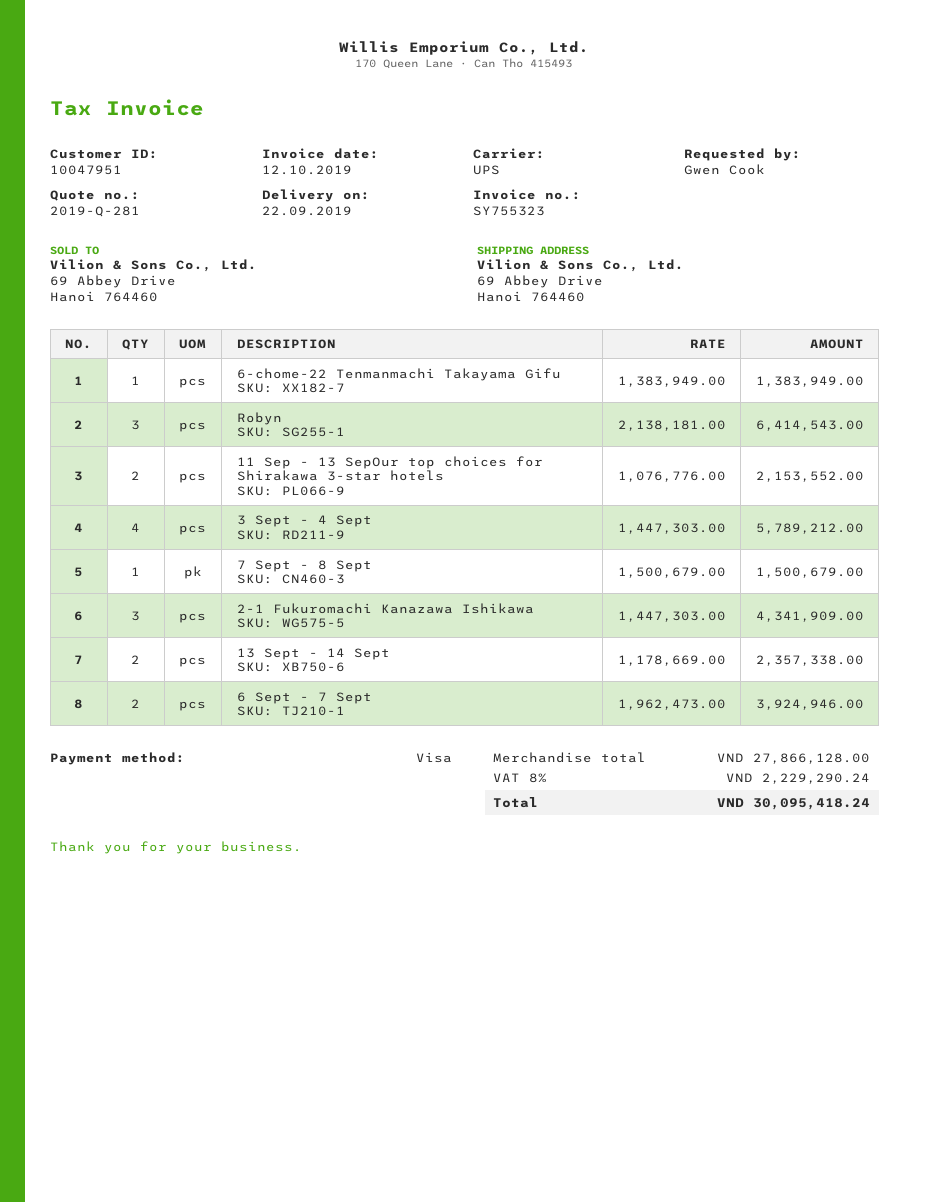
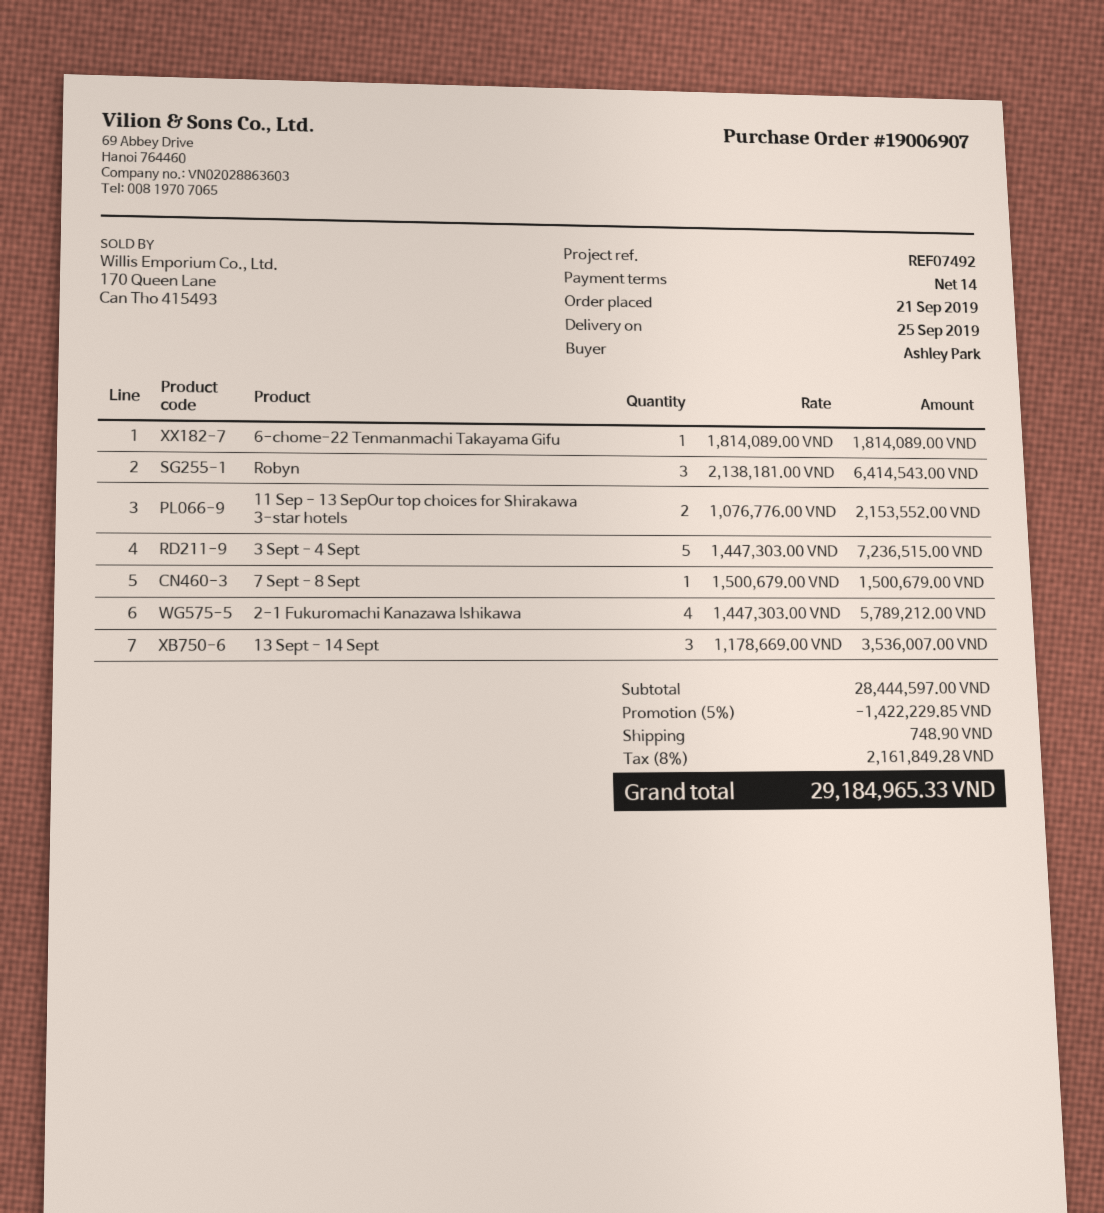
delivery date: 2019-09-22 -> 2019-09-25
ordered by: Gwen Cook -> Ashley Park
6-chome-22 Tenmanmachi Takayama Gifu: 1 x 1383949.00 = 1383949.00 -> 1 x 1814089.00 = 1814089.00
3 Sept - 4 Sept: 4 x 1447303.00 = 5789212.00 -> 5 x 1447303.00 = 7236515.00
2-1 Fukuromachi Kanazawa Ishikawa: 3 x 1447303.00 = 4341909.00 -> 4 x 1447303.00 = 5789212.00
13 Sept - 14 Sept: 2 x 1178669.00 = 2357338.00 -> 3 x 1178669.00 = 3536007.00
6 Sept - 7 Sept: 2 x 1962473.00 = 3924946.00 -> none
subtotal: 27866128.00 -> 28444597.00
discount: none -> 5% = 1422229.85
shipping: none -> 748.90
tax: 8% = 2229290.24 -> 8% = 2161849.28
total: 30095418.24 -> 29184965.33

